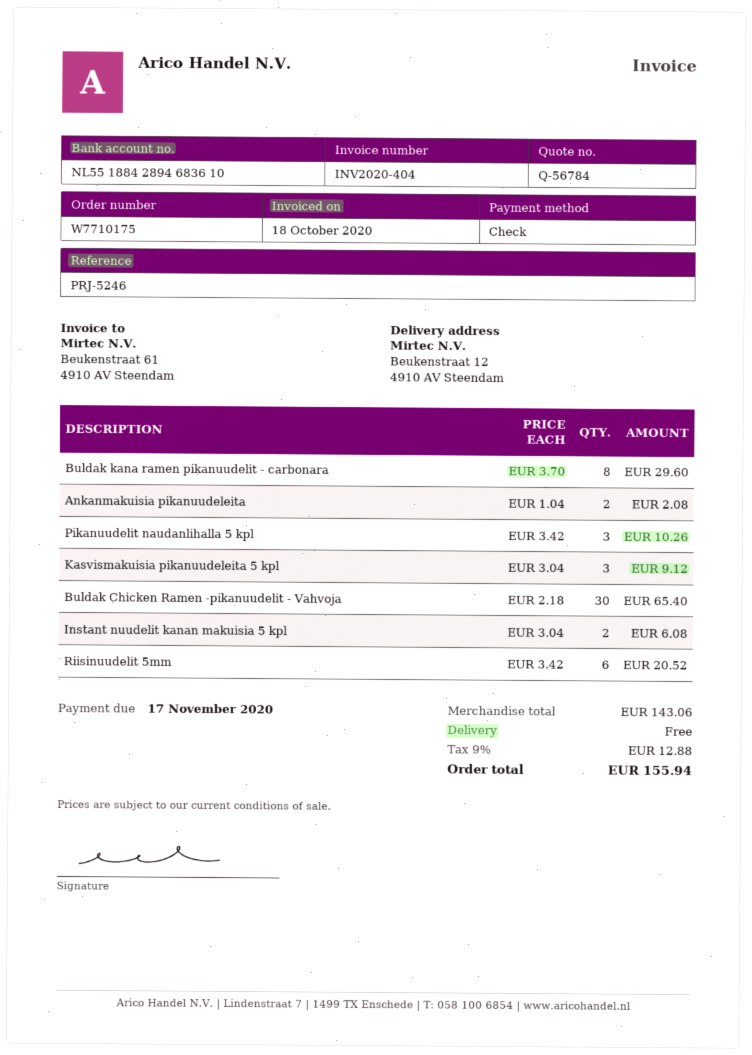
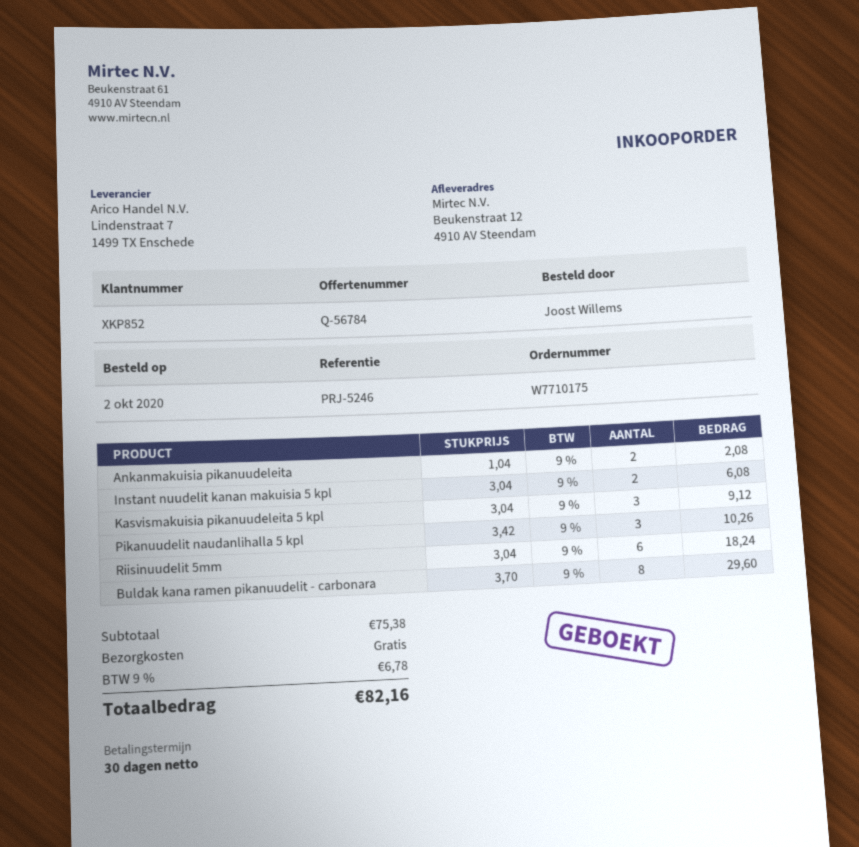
Buldak Chicken Ramen -pikanuudelit - Vahvoja: 30 x 2.18 = 65.40 -> none
Riisinuudelit 5mm: 6 x 3.42 = 20.52 -> 6 x 3.04 = 18.24
subtotal: 143.06 -> 75.38
tax: 9% = 12.88 -> 9% = 6.78
total: 155.94 -> 82.16

